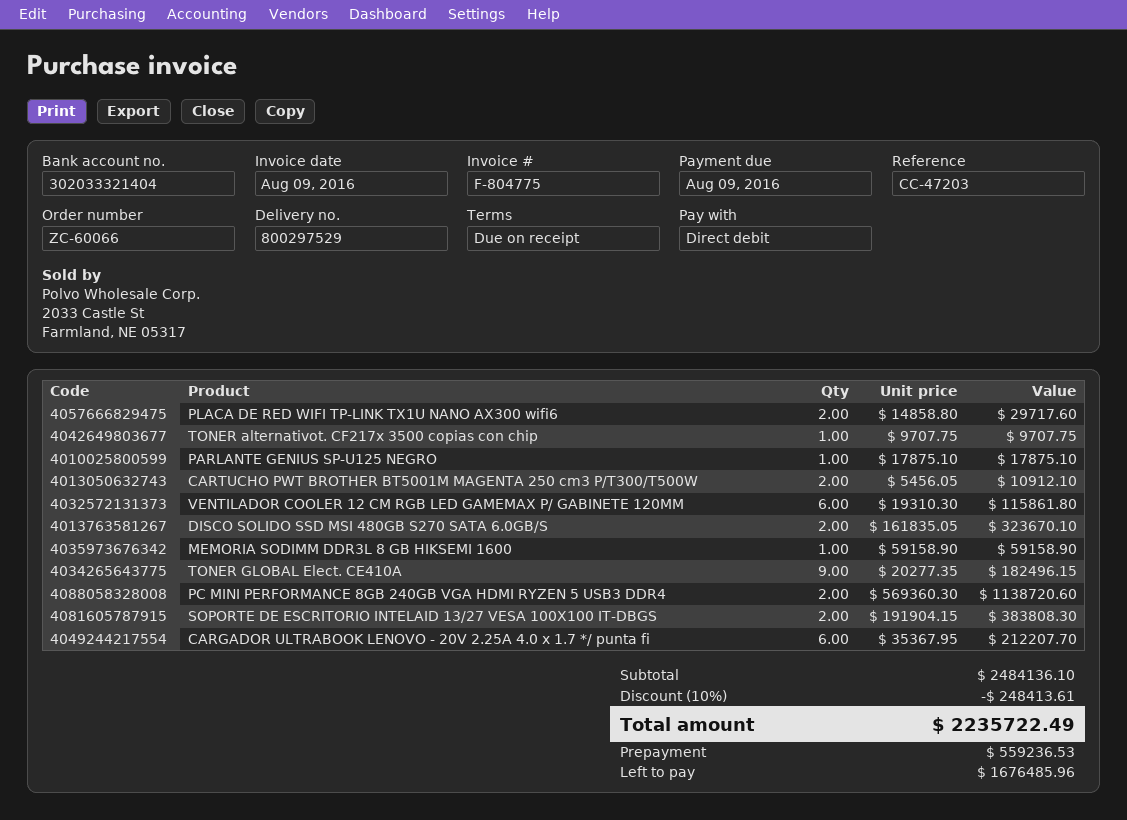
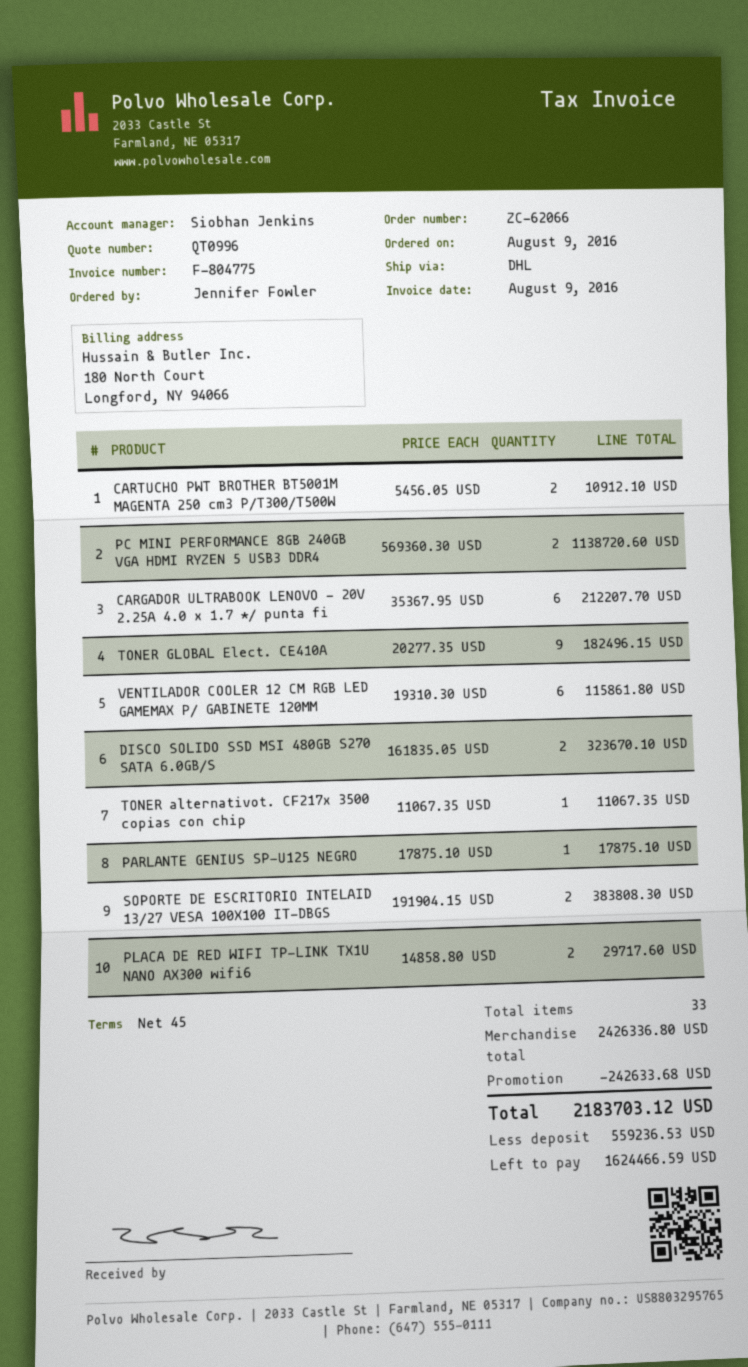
order number: ZC-60066 -> ZC-62066
payment terms: on receipt -> 45 days
TONER alternativot. CF217x 3500 copias con chip: 1 x 9707.75 = 9707.75 -> 1 x 11067.35 = 11067.35
MEMORIA SODIMM DDR3L 8 GB HIKSEMI 1600: 1 x 59158.90 = 59158.90 -> none
subtotal: 2484136.10 -> 2426336.80
discount: 248413.61 -> 242633.68
total: 2235722.49 -> 2183703.12
balance: 1676485.96 -> 1624466.59

